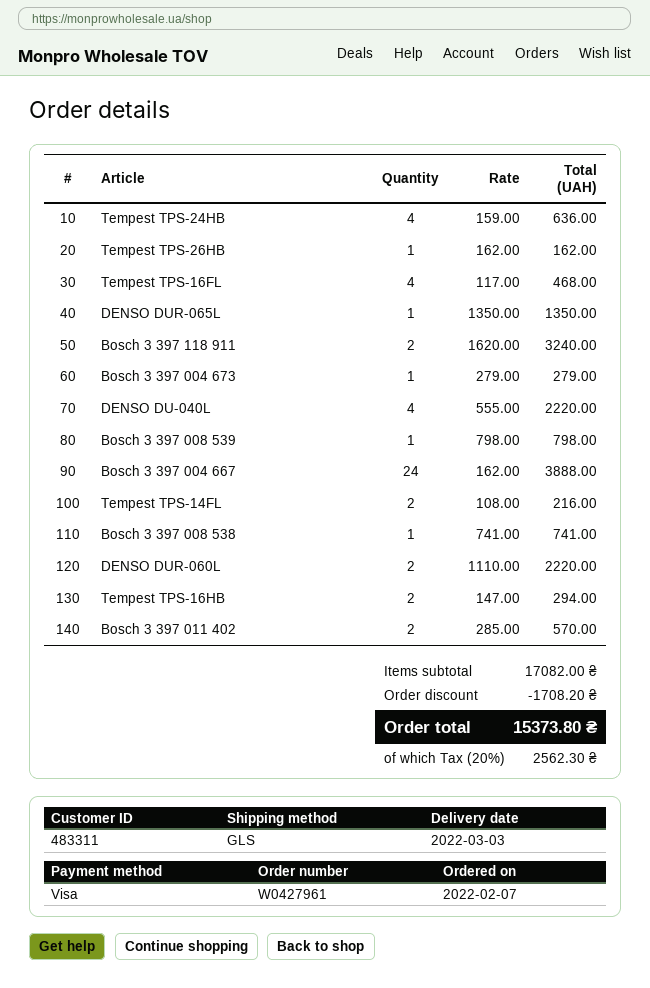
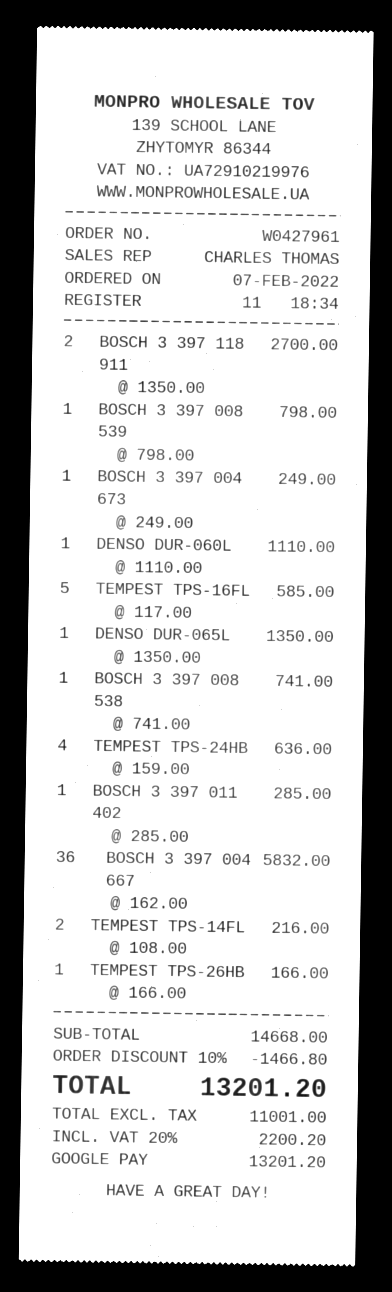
payment method: Visa -> Google Pay
Tempest TPS-26HB: 1 x 162.00 = 162.00 -> 1 x 166.00 = 166.00
Tempest TPS-16FL: 4 x 117.00 = 468.00 -> 5 x 117.00 = 585.00
Bosch 3 397 118 911: 2 x 1620.00 = 3240.00 -> 2 x 1350.00 = 2700.00
Bosch 3 397 004 673: 1 x 279.00 = 279.00 -> 1 x 249.00 = 249.00
DENSO DU-040L: 4 x 555.00 = 2220.00 -> none
Bosch 3 397 004 667: 24 x 162.00 = 3888.00 -> 36 x 162.00 = 5832.00
DENSO DUR-060L: 2 x 1110.00 = 2220.00 -> 1 x 1110.00 = 1110.00
Tempest TPS-16HB: 2 x 147.00 = 294.00 -> none
Bosch 3 397 011 402: 2 x 285.00 = 570.00 -> 1 x 285.00 = 285.00
subtotal: 17082.00 -> 14668.00
discount: 1708.20 -> 1466.80
tax: 20% = 2562.30 -> 20% = 2200.20
total: 15373.80 -> 13201.20

